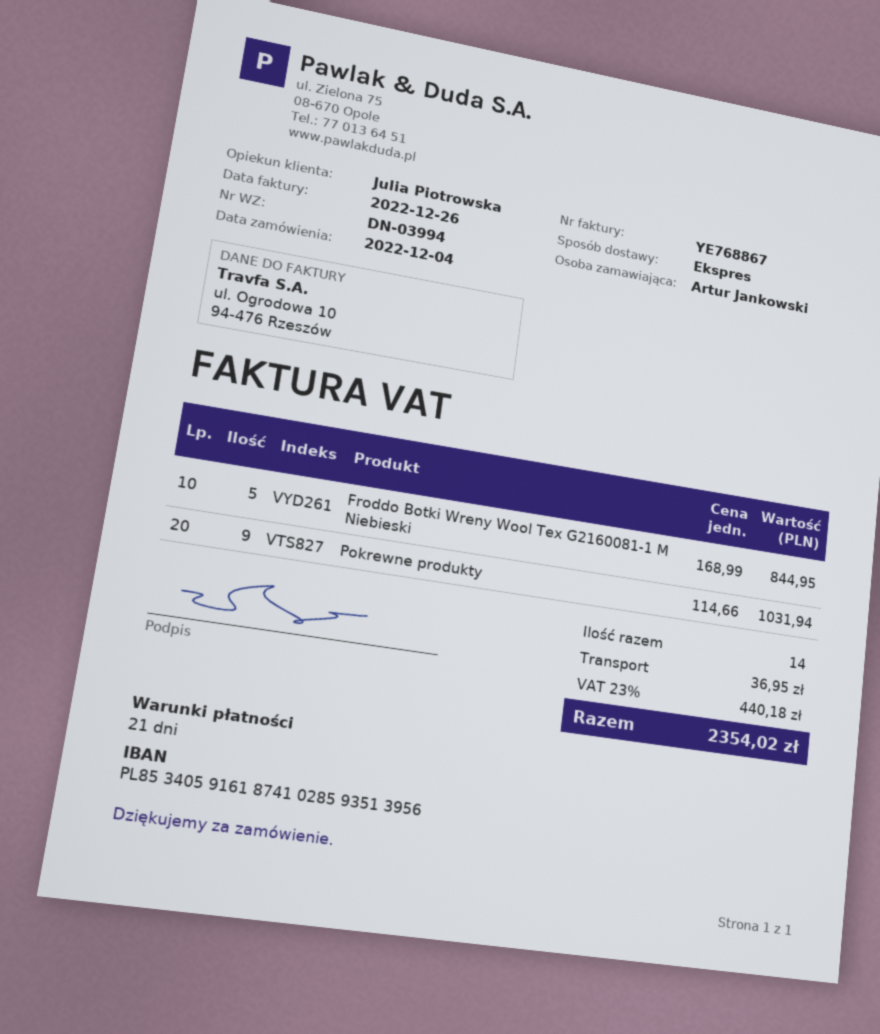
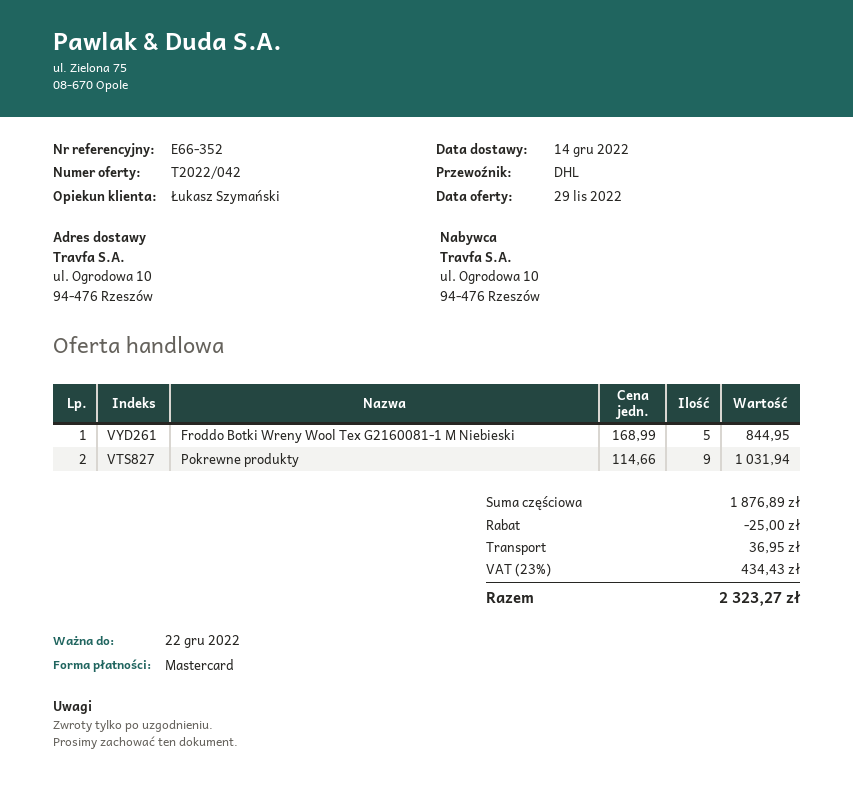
sales rep: Julia Piotrowska -> Łukasz Szymański
shipping method: express -> DHL
discount: none -> 25.00
tax: 23% = 440.18 -> 23% = 434.43
total: 2354.02 -> 2323.27

